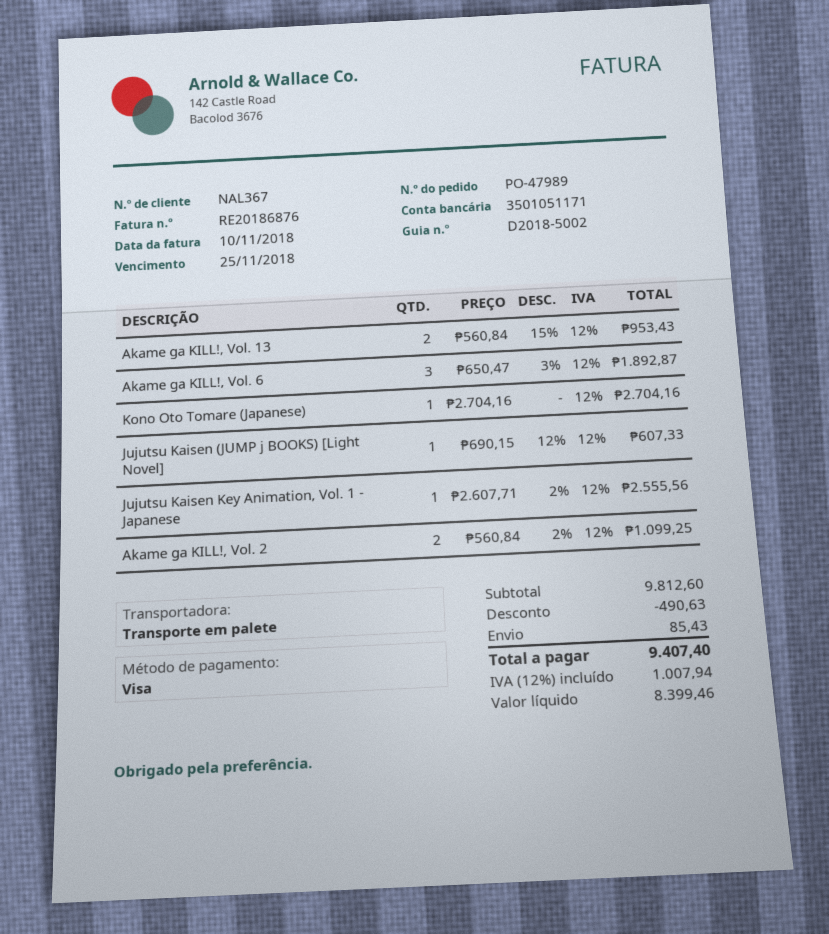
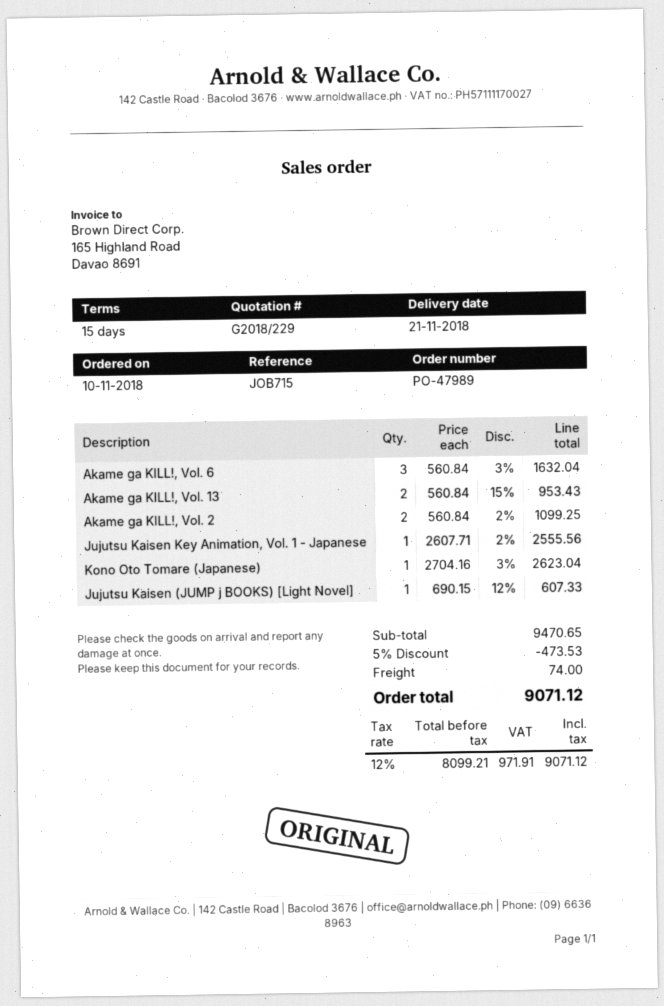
Akame ga KILL!, Vol. 6: 3 x 650.47 - 3% = 1892.87 -> 3 x 560.84 - 3% = 1632.04
Kono Oto Tomare (Japanese): 1 x 2704.16 = 2704.16 -> 1 x 2704.16 - 3% = 2623.04
subtotal: 9812.60 -> 9470.65
discount: 490.63 -> 473.53
shipping: 85.43 -> 74.00
net: 8399.46 -> 8099.21
tax: 12% = 1007.94 -> 12% = 971.91
total: 9407.40 -> 9071.12

